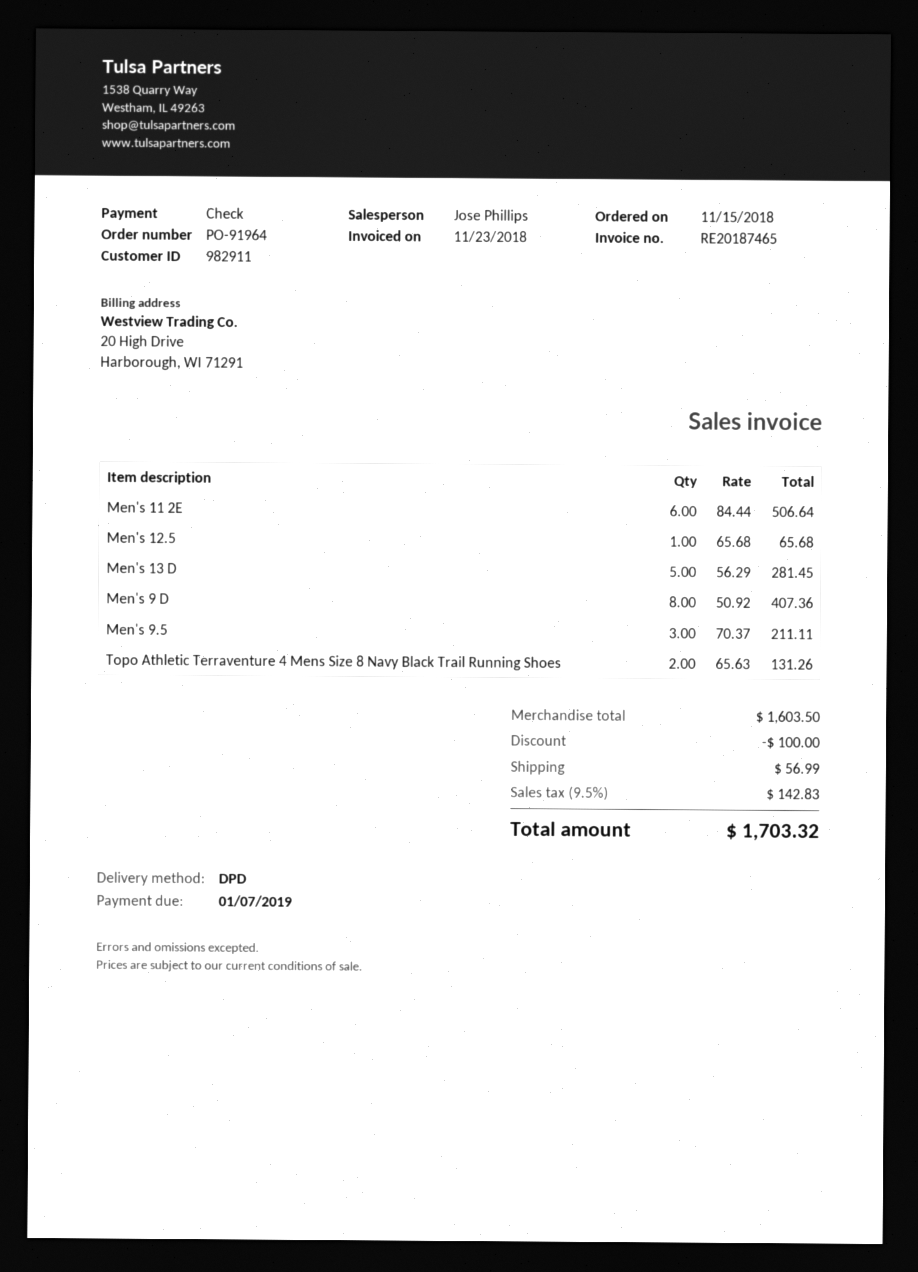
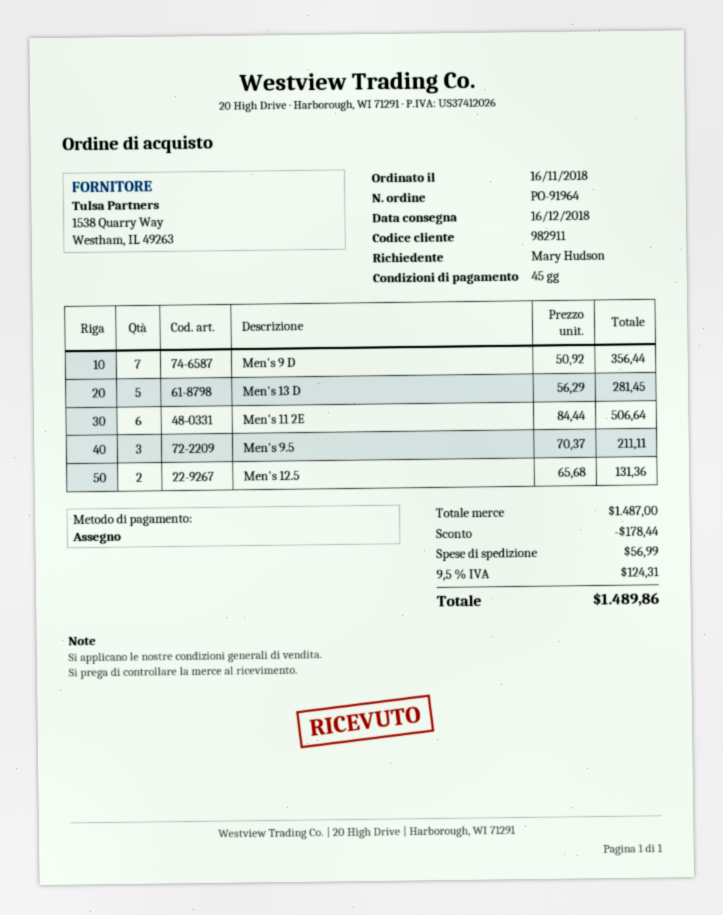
order date: 2018-11-15 -> 2018-11-16
Men's 12.5: 1 x 65.68 = 65.68 -> 2 x 65.68 = 131.36
Men's 9 D: 8 x 50.92 = 407.36 -> 7 x 50.92 = 356.44
Topo Athletic Terraventure 4 Mens Size 8 Navy Black Trail Running Shoes: 2 x 65.63 = 131.26 -> none
subtotal: 1603.50 -> 1487.00
discount: 100.00 -> 178.44
tax: 9.5% = 142.83 -> 9.5% = 124.31
total: 1703.32 -> 1489.86

